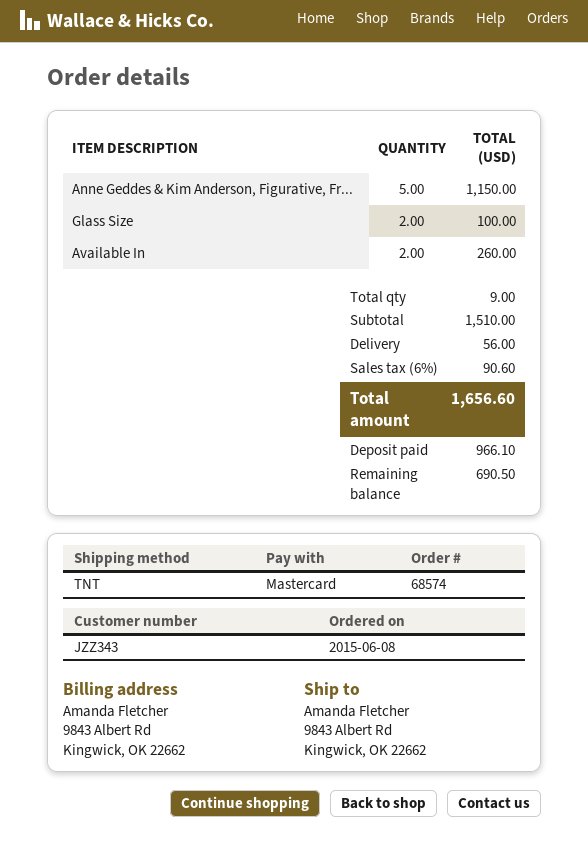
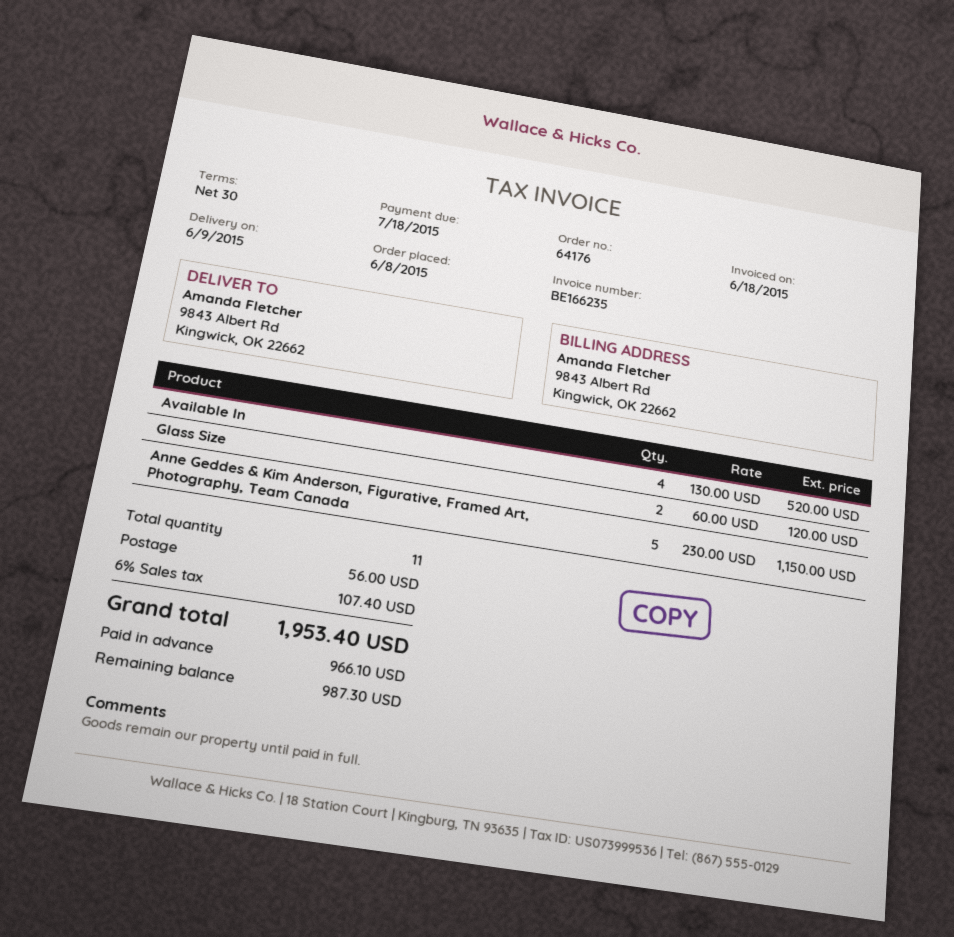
order number: 68574 -> 64176
Glass Size: 2 for 100.00 -> 2 for 120.00
Available In: 2 for 260.00 -> 4 for 520.00
total quantity: 9 -> 11
tax: 6% = 90.60 -> 6% = 107.40
total: 1656.60 -> 1953.40
balance: 690.50 -> 987.30

